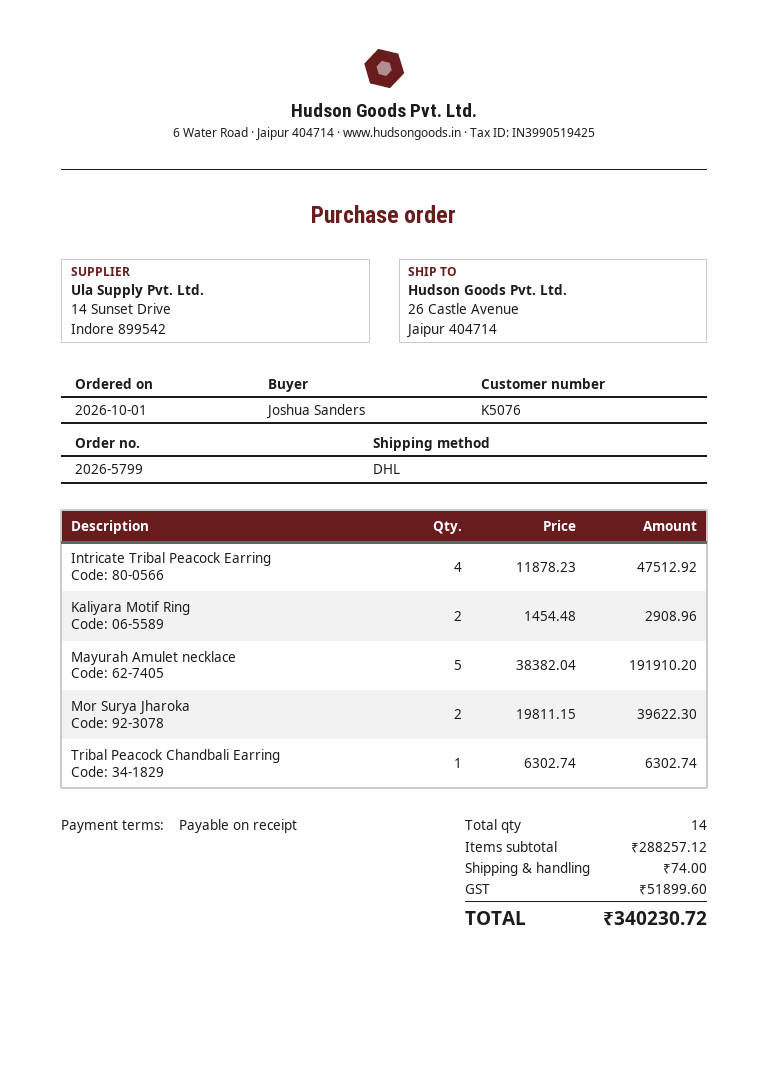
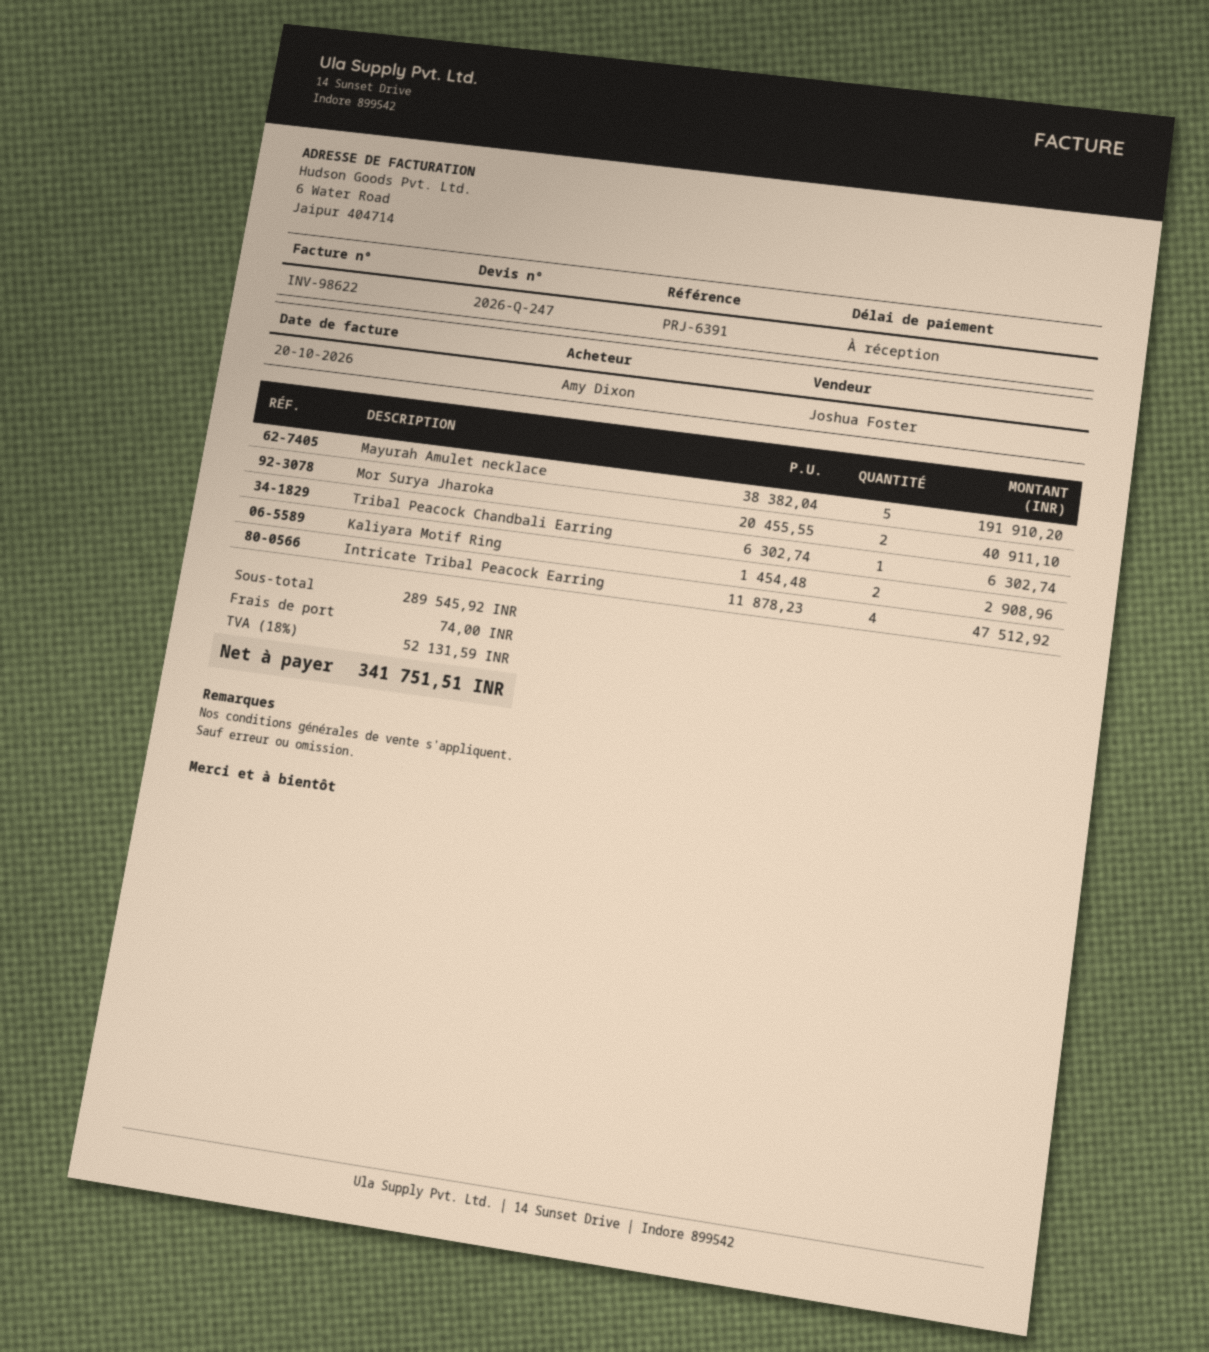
ordered by: Joshua Sanders -> Amy Dixon
Mor Surya Jharoka: 2 x 19811.15 = 39622.30 -> 2 x 20455.55 = 40911.10
subtotal: 288257.12 -> 289545.92
tax: 51899.60 -> 52131.59
total: 340230.72 -> 341751.51

